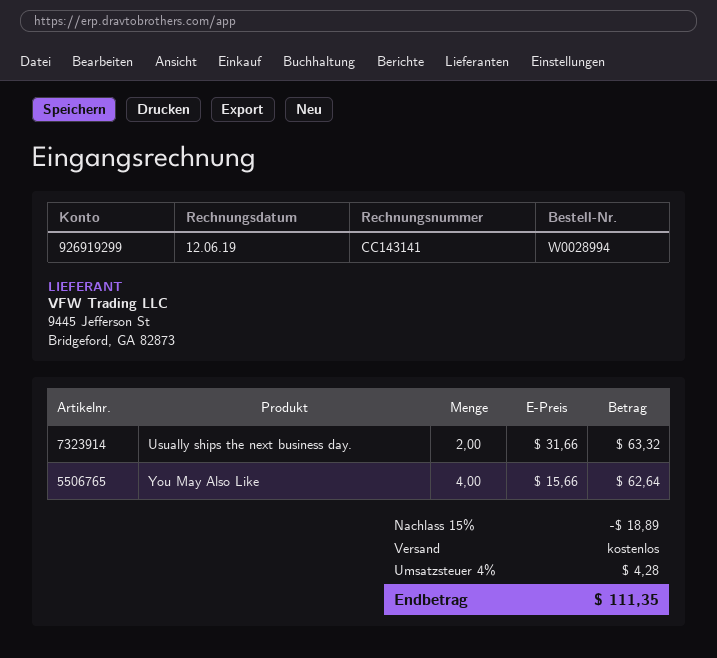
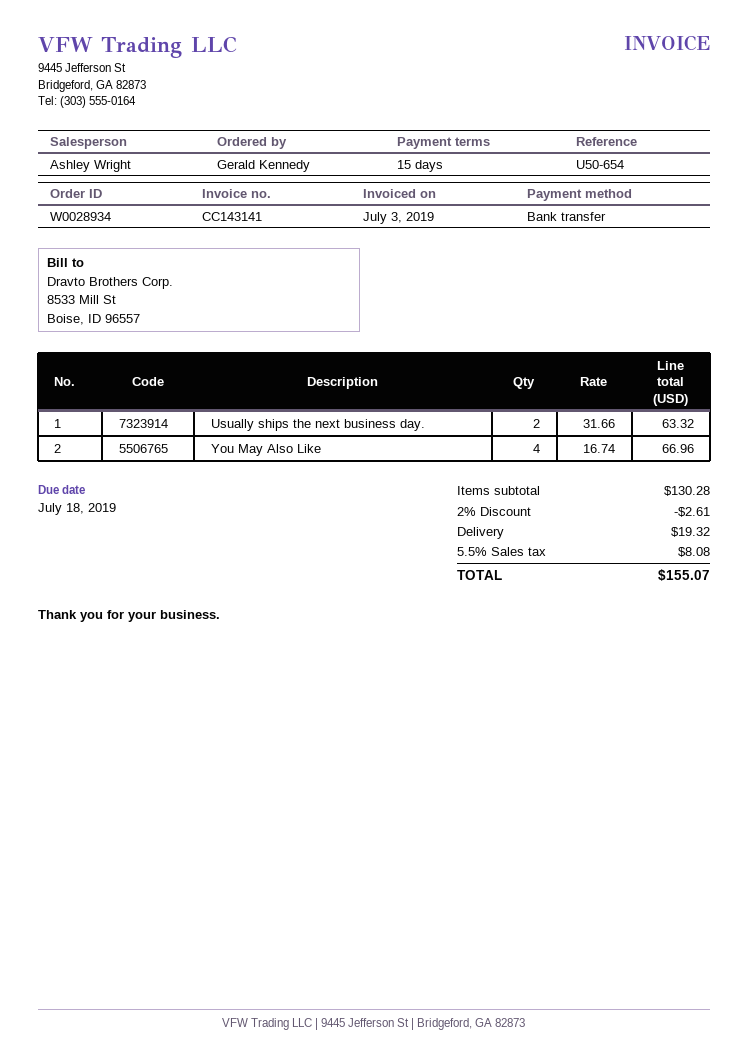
order number: W0028994 -> W0028934
invoice date: 2019-06-12 -> 2019-07-03
You May Also Like: 4 x 15.66 = 62.64 -> 4 x 16.74 = 66.96
discount: 15% = 18.89 -> 2% = 2.61
shipping: 0.00 -> 19.32
tax: 4% = 4.28 -> 5.5% = 8.08
total: 111.35 -> 155.07

